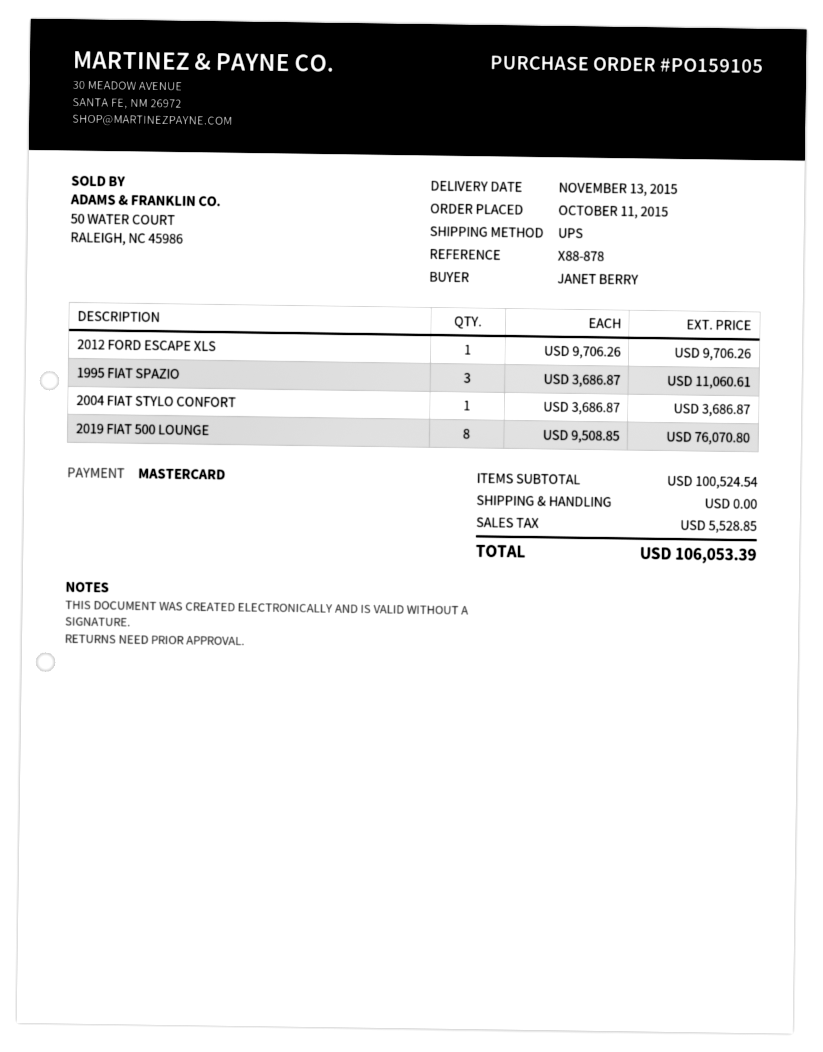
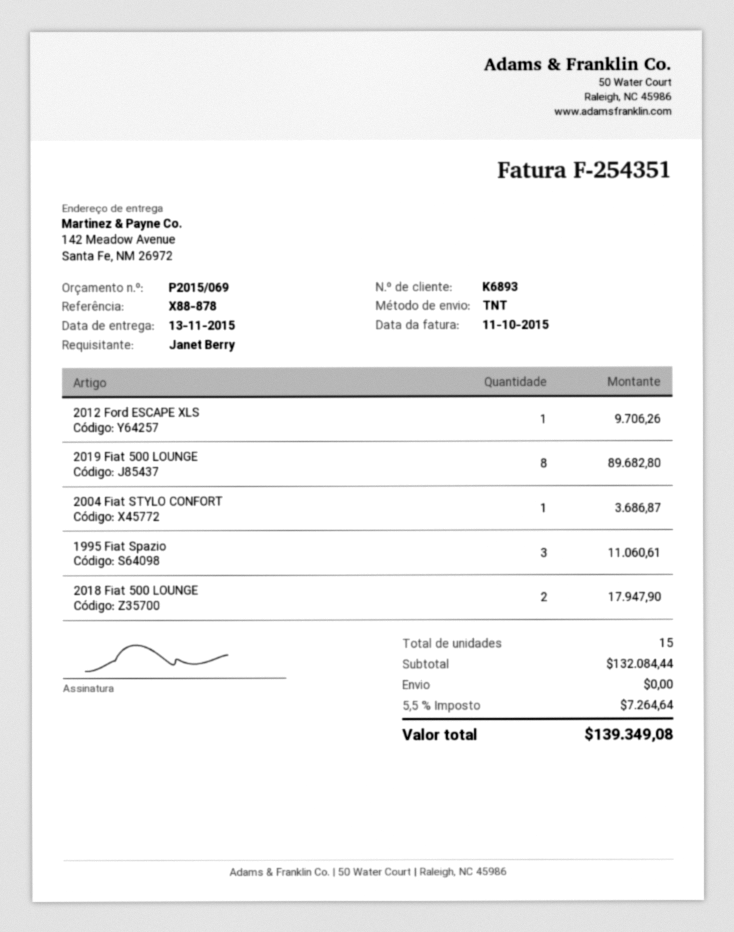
shipping method: UPS -> TNT
2019 FIAT 500 LOUNGE: 8 for 76070.80 -> 8 for 89682.80
2018 Fiat 500 LOUNGE: none -> 2 for 17947.90
subtotal: 100524.54 -> 132084.44
tax: 5528.85 -> 7264.64
total: 106053.39 -> 139349.08

